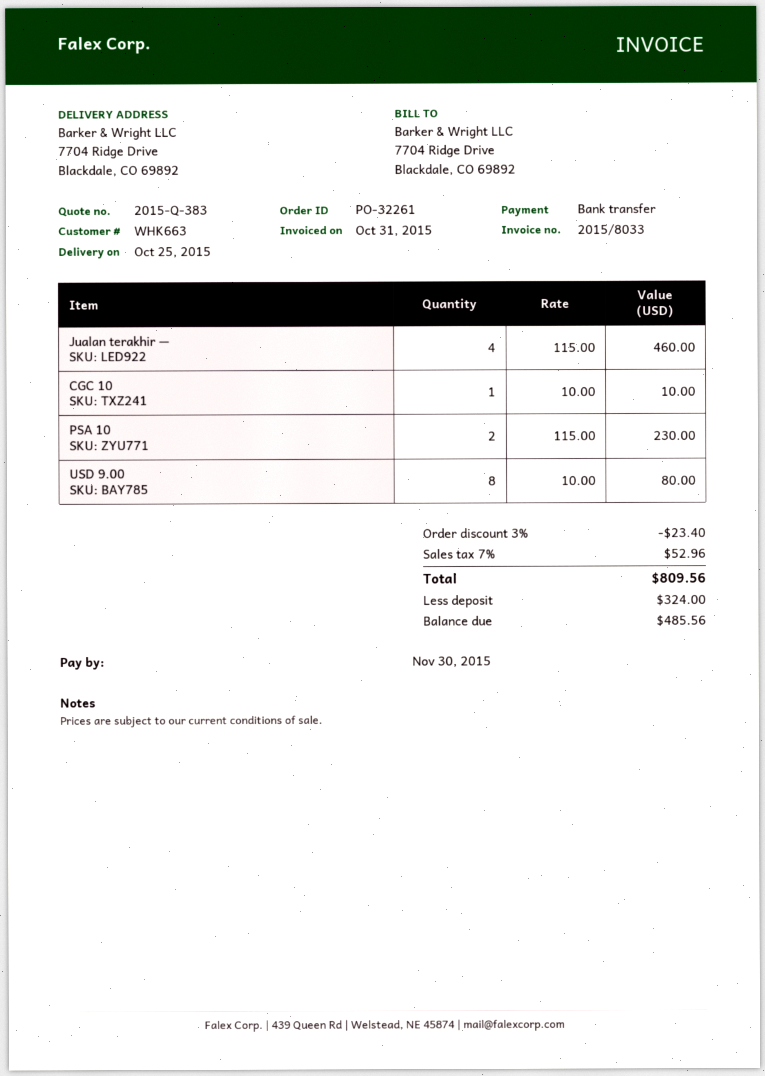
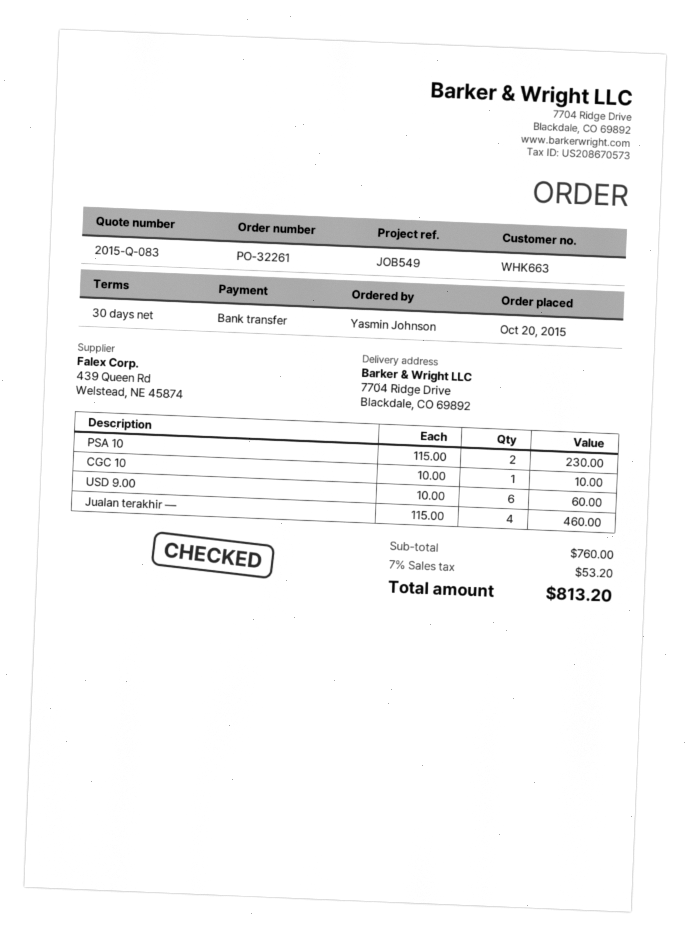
quote number: 2015-Q-383 -> 2015-Q-083
USD 9.00: 8 x 10.00 = 80.00 -> 6 x 10.00 = 60.00
discount: 3% = 23.40 -> none
tax: 7% = 52.96 -> 7% = 53.20
total: 809.56 -> 813.20

